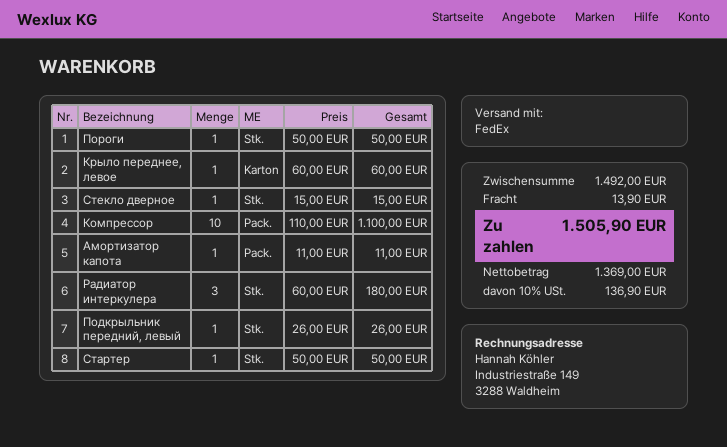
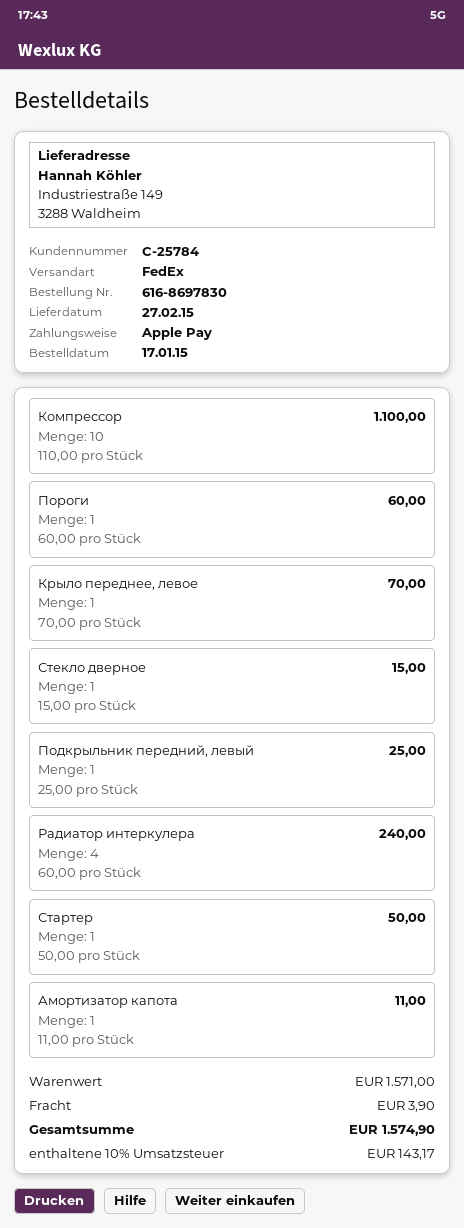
Пороги: 1 x 50.00 = 50.00 -> 1 x 60.00 = 60.00
Крыло переднее, левое: 1 x 60.00 = 60.00 -> 1 x 70.00 = 70.00
Радиатор интеркулера: 3 x 60.00 = 180.00 -> 4 x 60.00 = 240.00
Подкрыльник передний, левый: 1 x 26.00 = 26.00 -> 1 x 25.00 = 25.00
subtotal: 1492.00 -> 1571.00
shipping: 13.90 -> 3.90
tax: 10% = 136.90 -> 10% = 143.17
total: 1505.90 -> 1574.90

